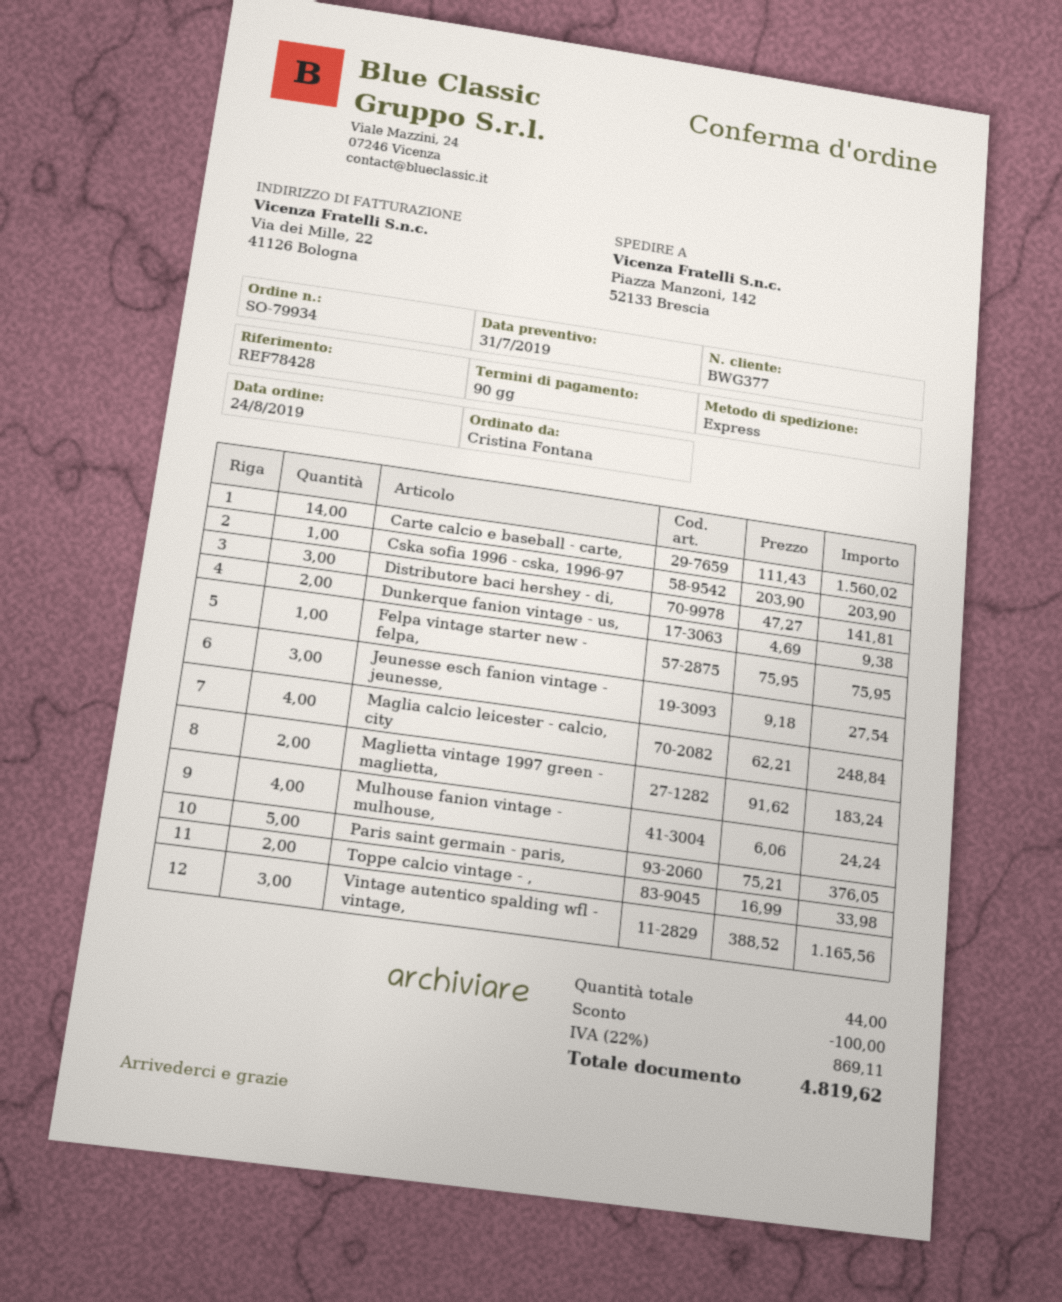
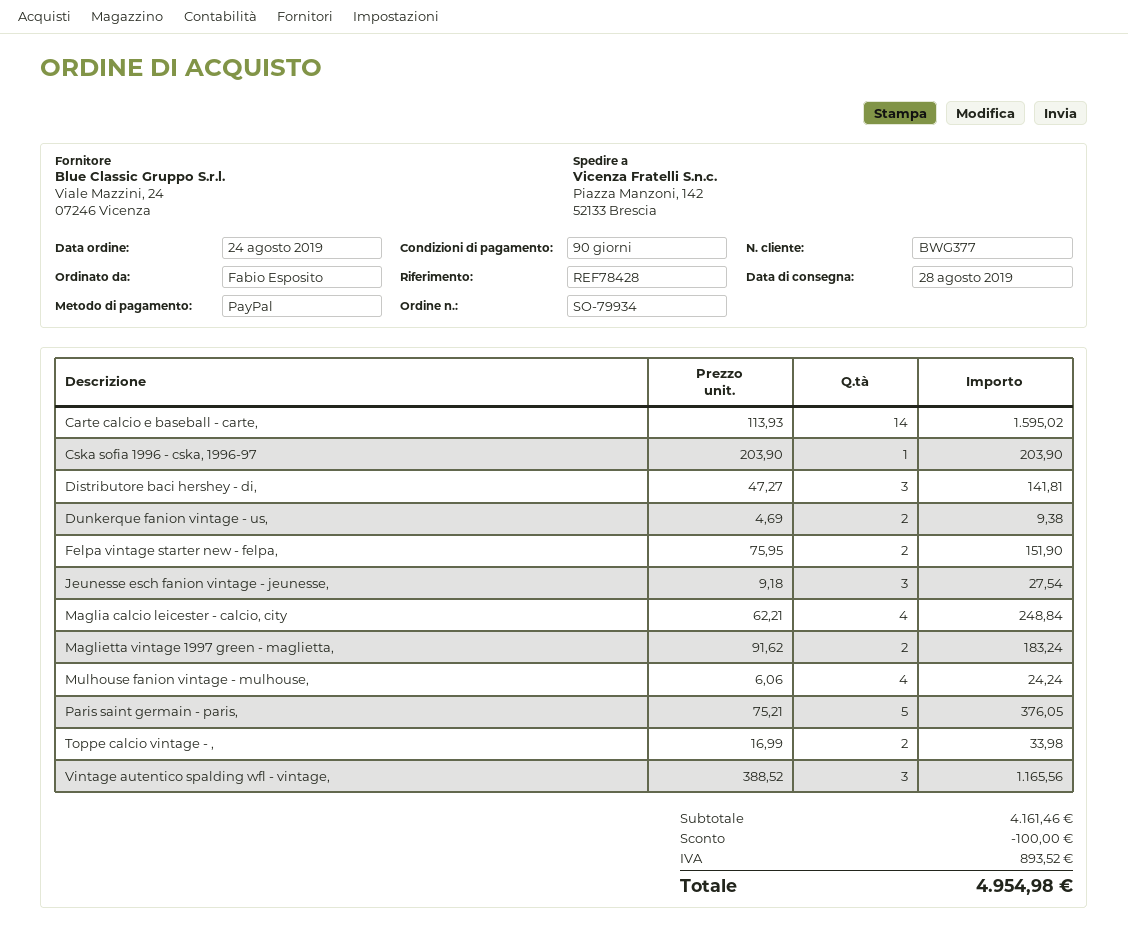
ordered by: Cristina Fontana -> Fabio Esposito
Carte calcio e baseball - carte,: 14 x 111.43 = 1560.02 -> 14 x 113.93 = 1595.02
Felpa vintage starter new - felpa,: 1 x 75.95 = 75.95 -> 2 x 75.95 = 151.90
tax: 869.11 -> 893.52
total: 4819.62 -> 4954.98

